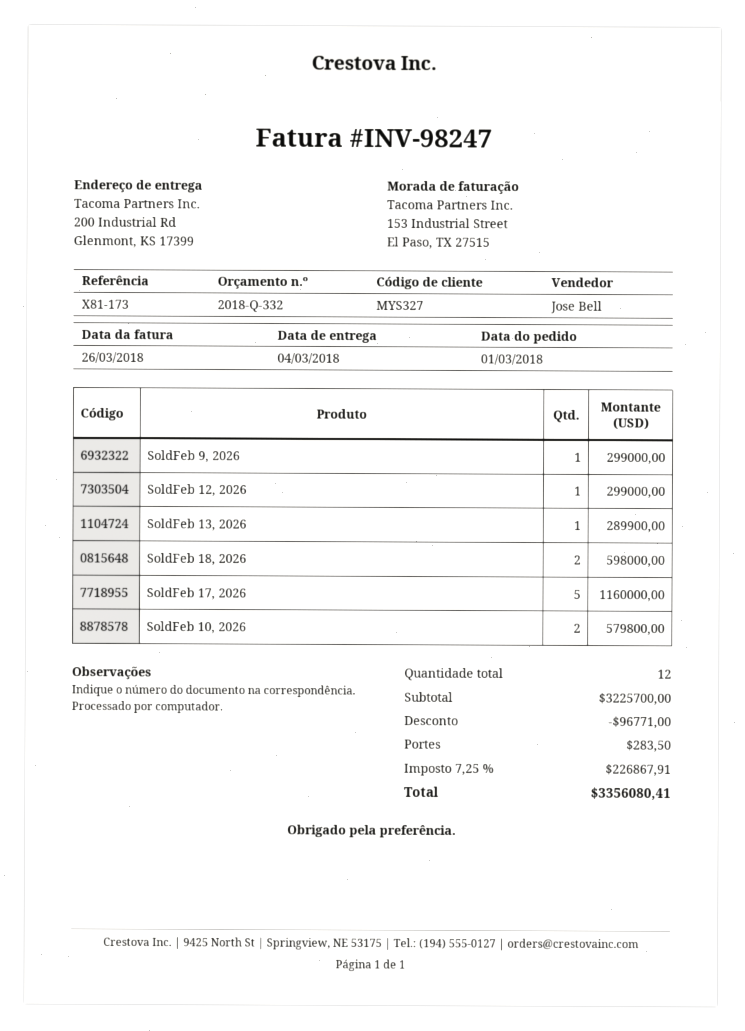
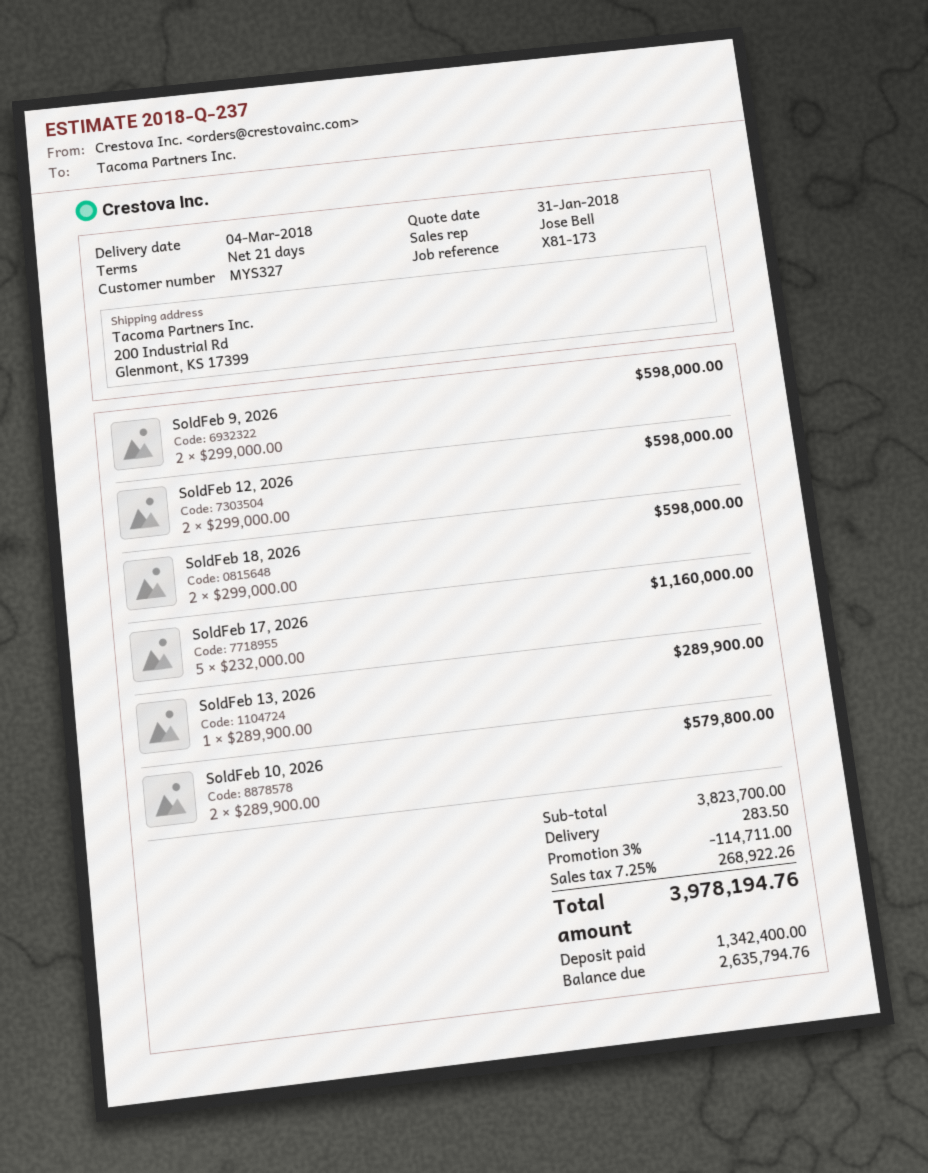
quote number: 2018-Q-332 -> 2018-Q-237
SoldFeb 9, 2026: 1 for 299000.00 -> 2 for 598000.00
SoldFeb 12, 2026: 1 for 299000.00 -> 2 for 598000.00
subtotal: 3225700.00 -> 3823700.00
discount: 96771.00 -> 114711.00
tax: 7.25% = 226867.91 -> 7.25% = 268922.26
total: 3356080.41 -> 3978194.76

